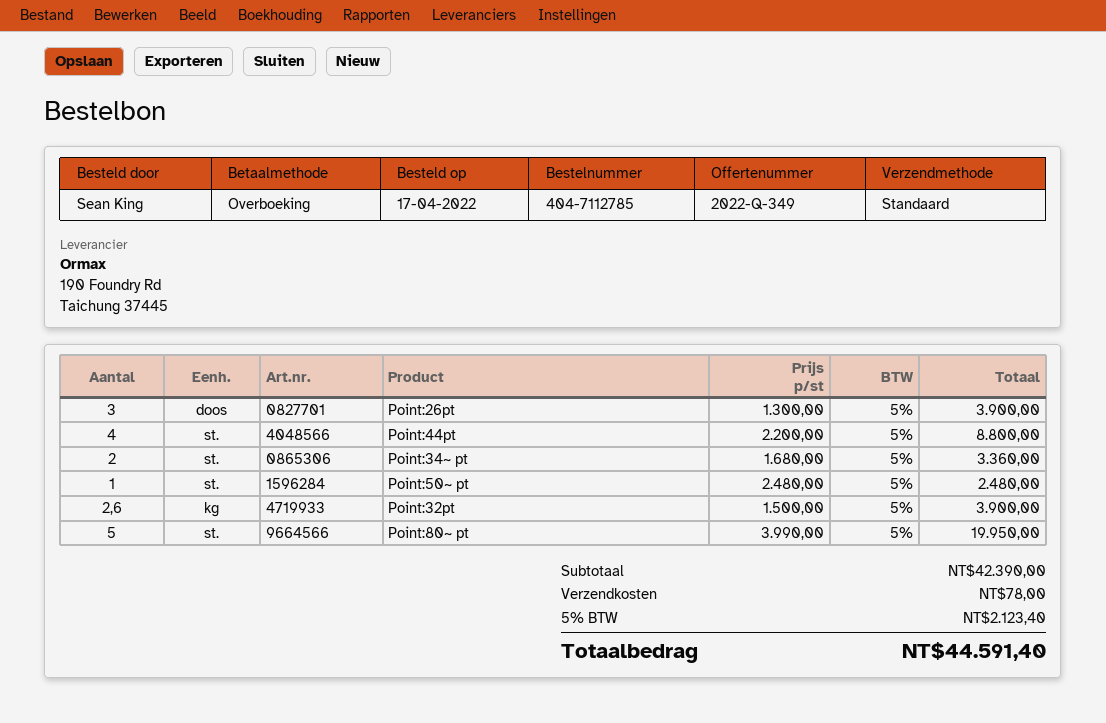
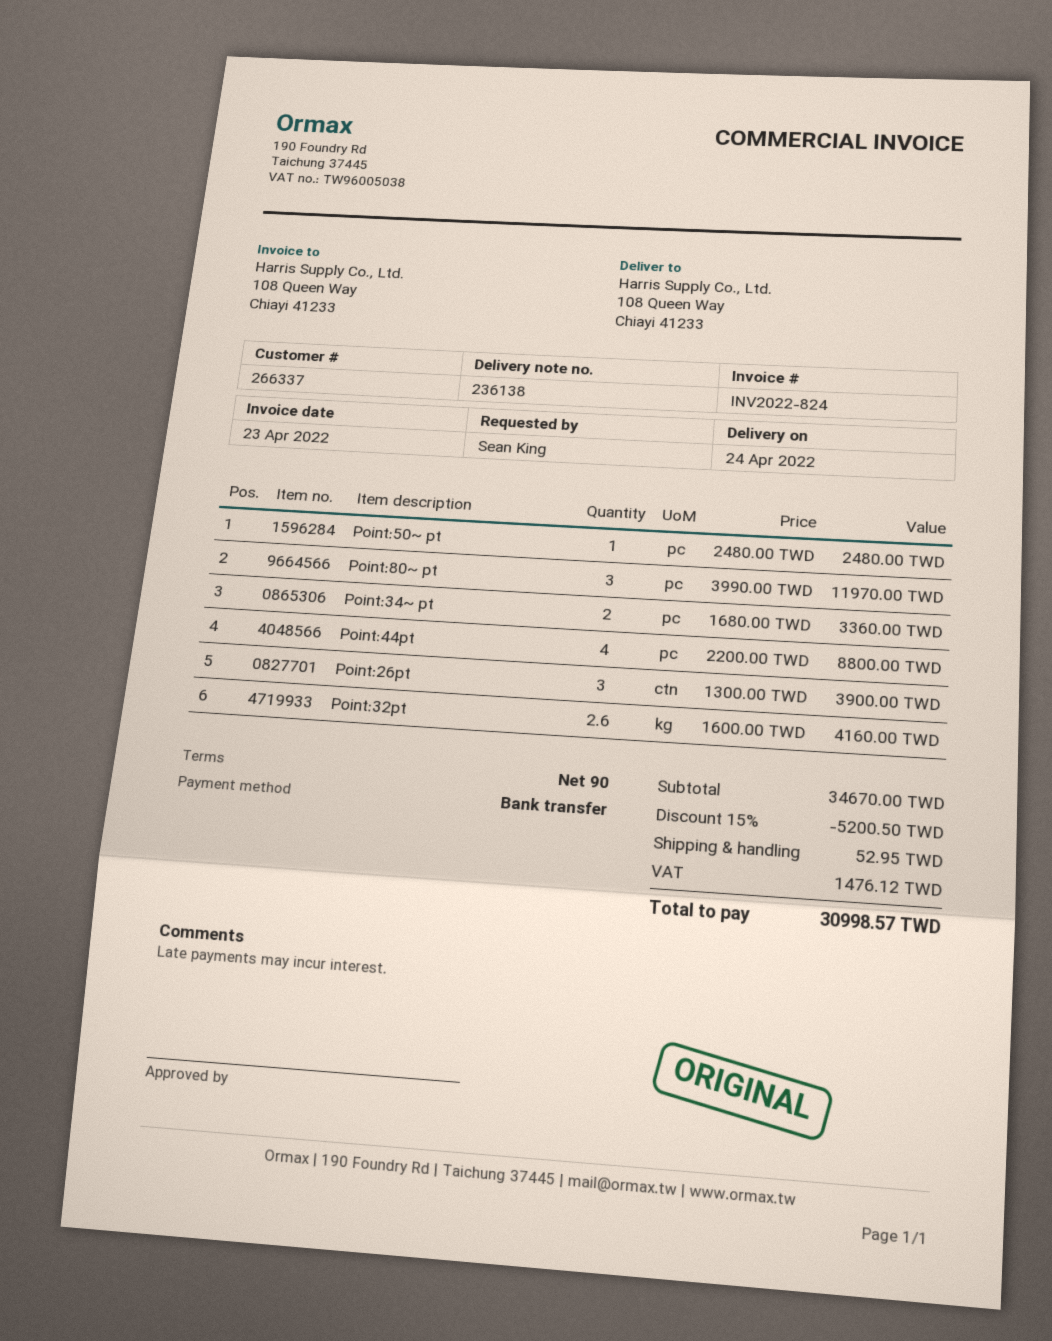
Point:32pt: 2.6 x 1500.00 = 3900.00 -> 2.6 x 1600.00 = 4160.00
Point:80~ pt: 5 x 3990.00 = 19950.00 -> 3 x 3990.00 = 11970.00
subtotal: 42390.00 -> 34670.00
discount: none -> 15% = 5200.50
shipping: 78.00 -> 52.95
tax: 2123.40 -> 1476.12
total: 44591.40 -> 30998.57

